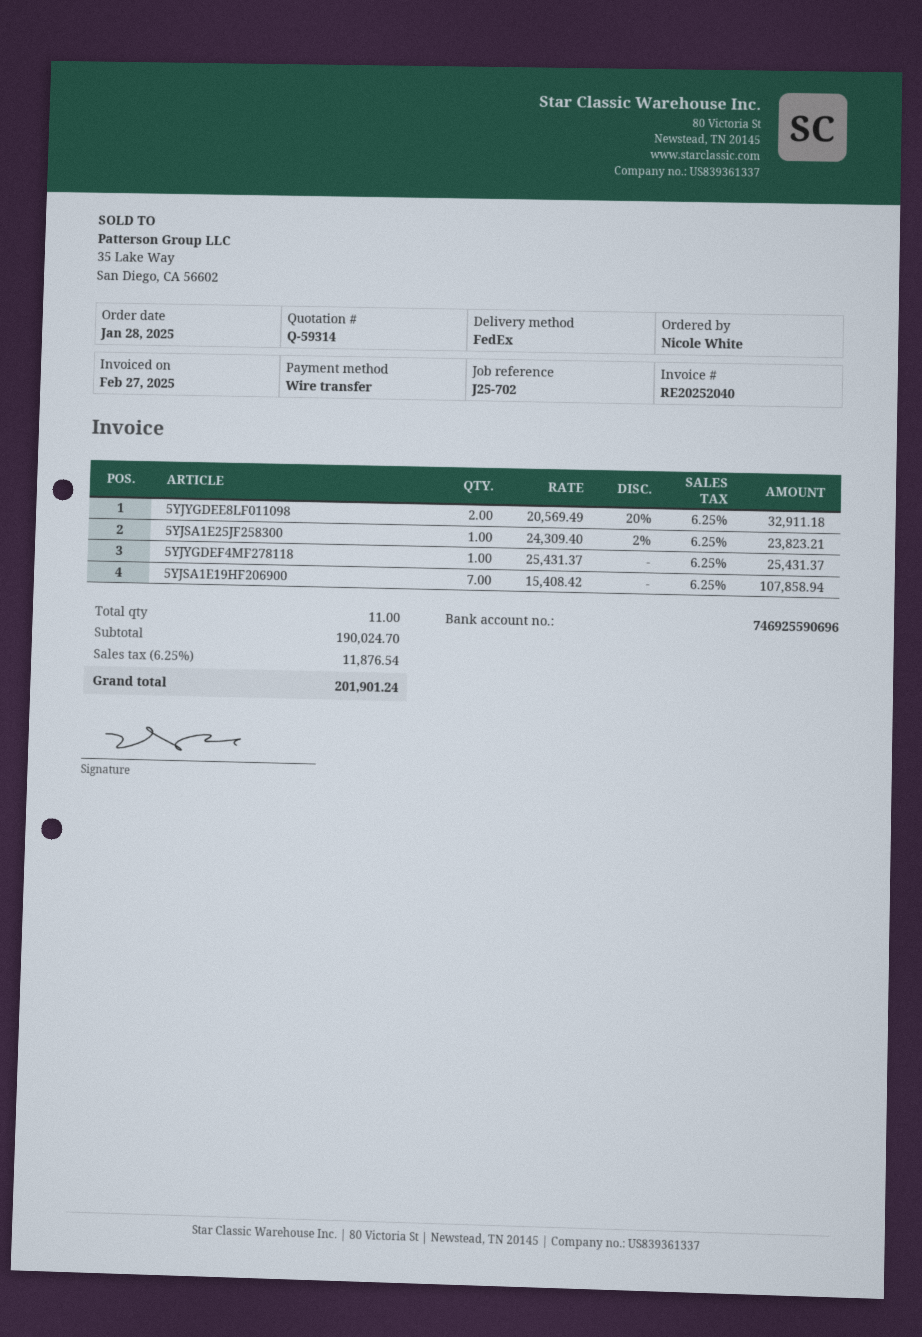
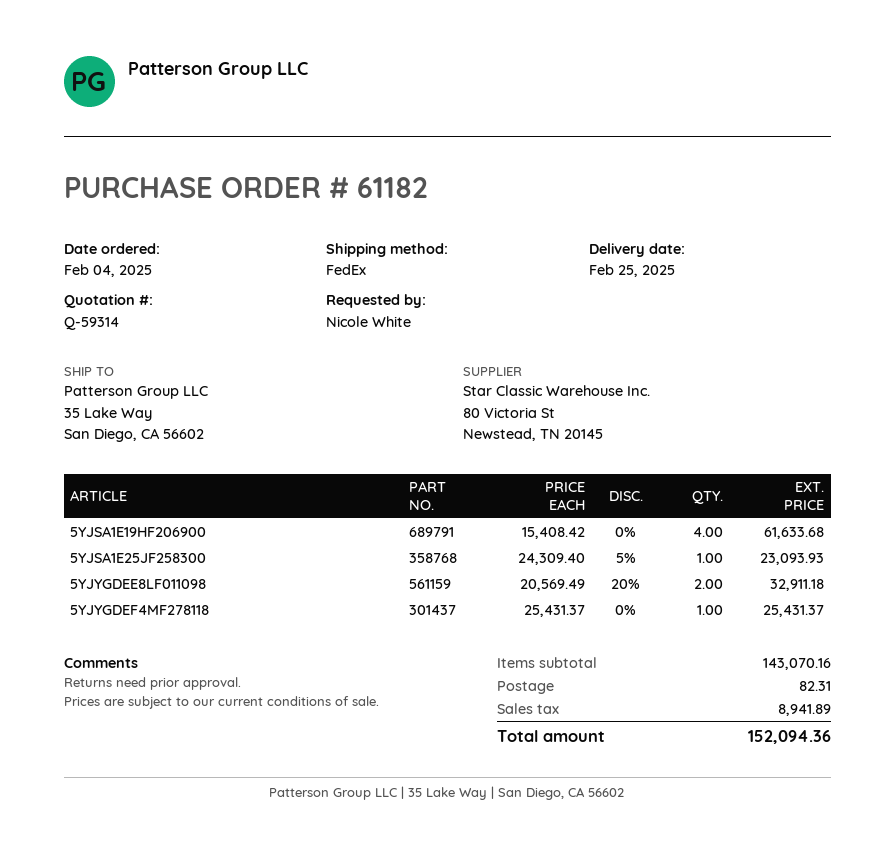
order date: 2025-01-28 -> 2025-02-04
5YJSA1E25JF258300: 1 x 24309.40 - 2% = 23823.21 -> 1 x 24309.40 - 5% = 23093.93
5YJSA1E19HF206900: 7 x 15408.42 = 107858.94 -> 4 x 15408.42 = 61633.68
subtotal: 190024.70 -> 143070.16
shipping: none -> 82.31
tax: 11876.54 -> 8941.89
total: 201901.24 -> 152094.36

